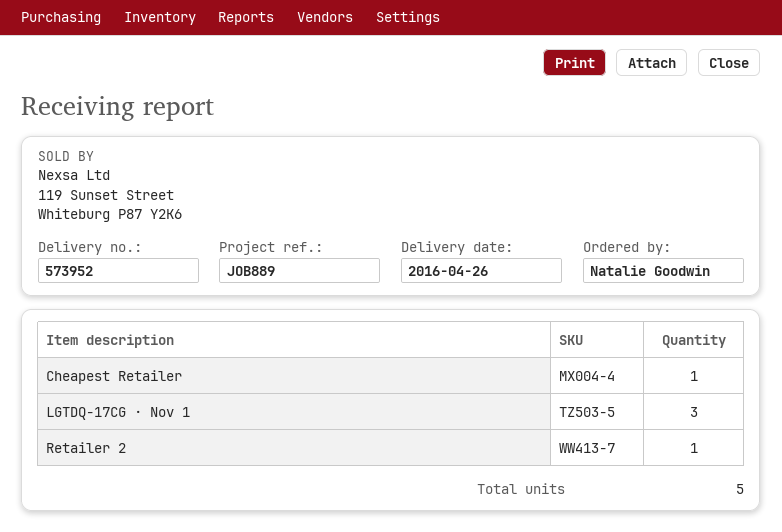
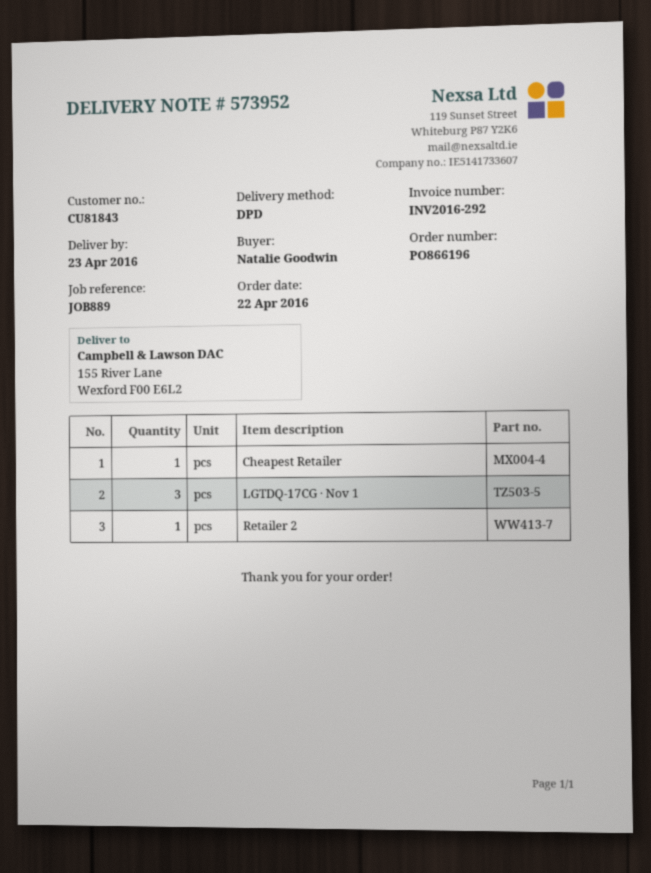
delivery date: 2016-04-26 -> 2016-04-23

